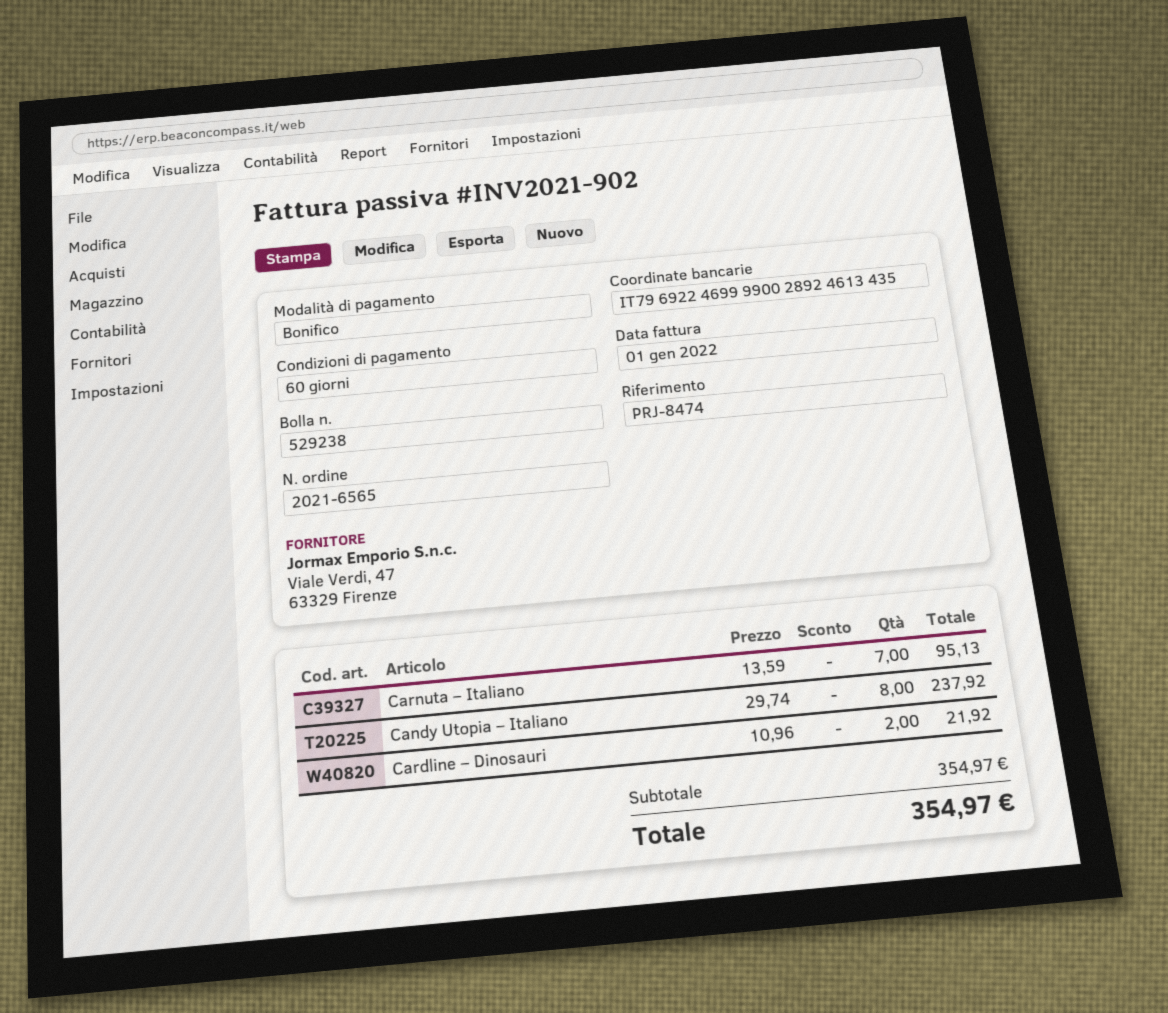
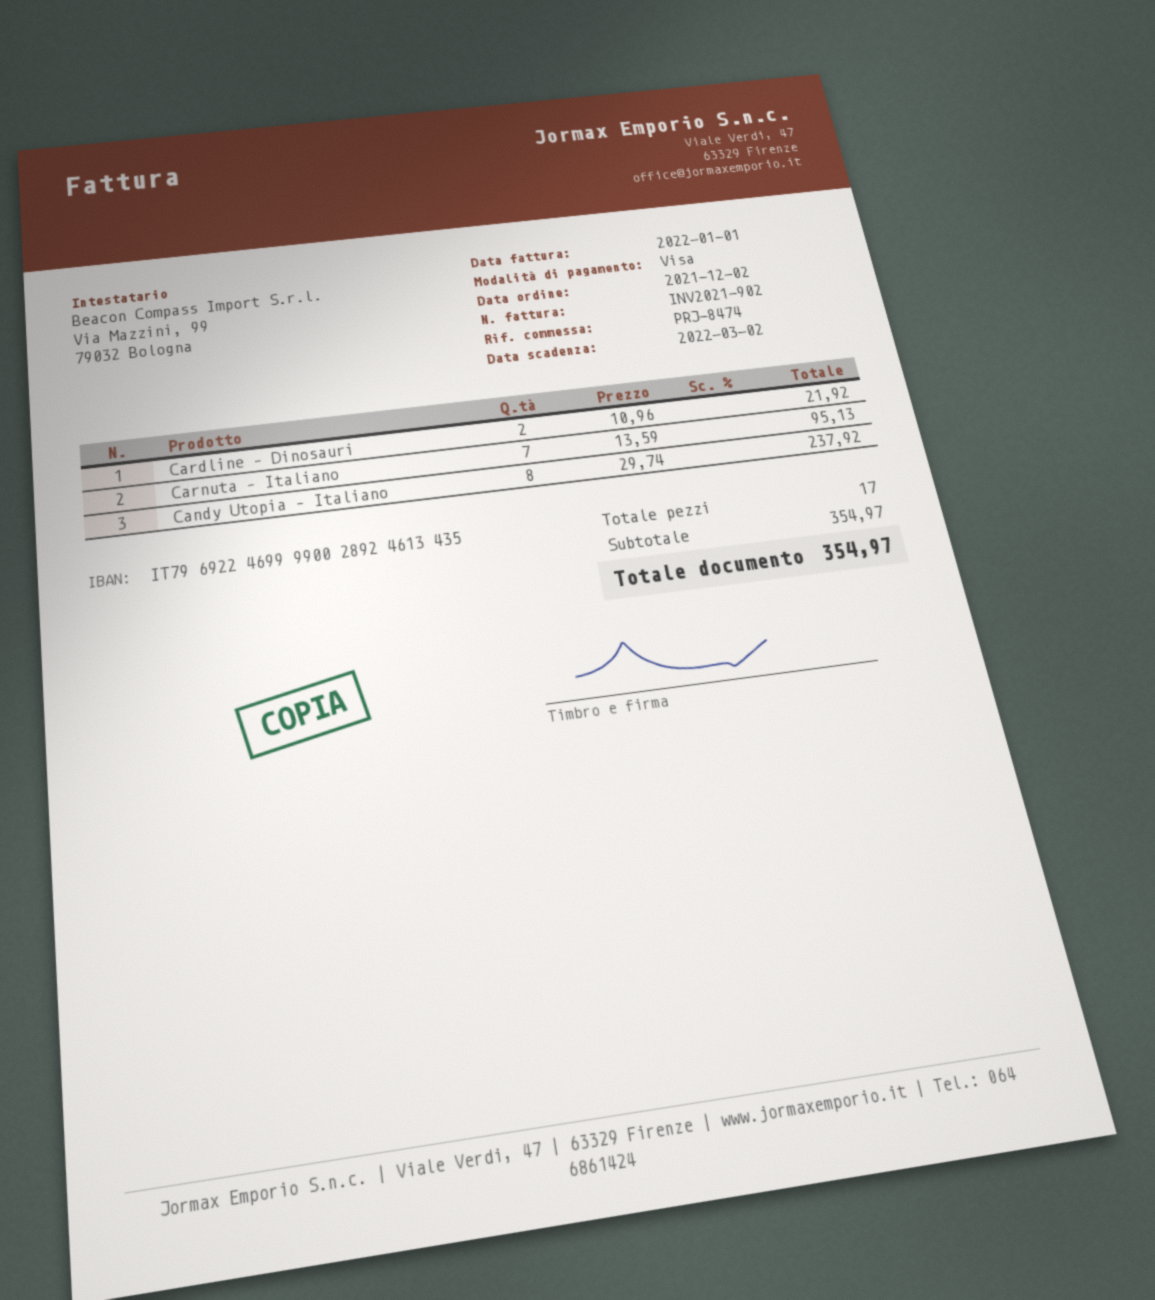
payment method: bank transfer -> Visa

